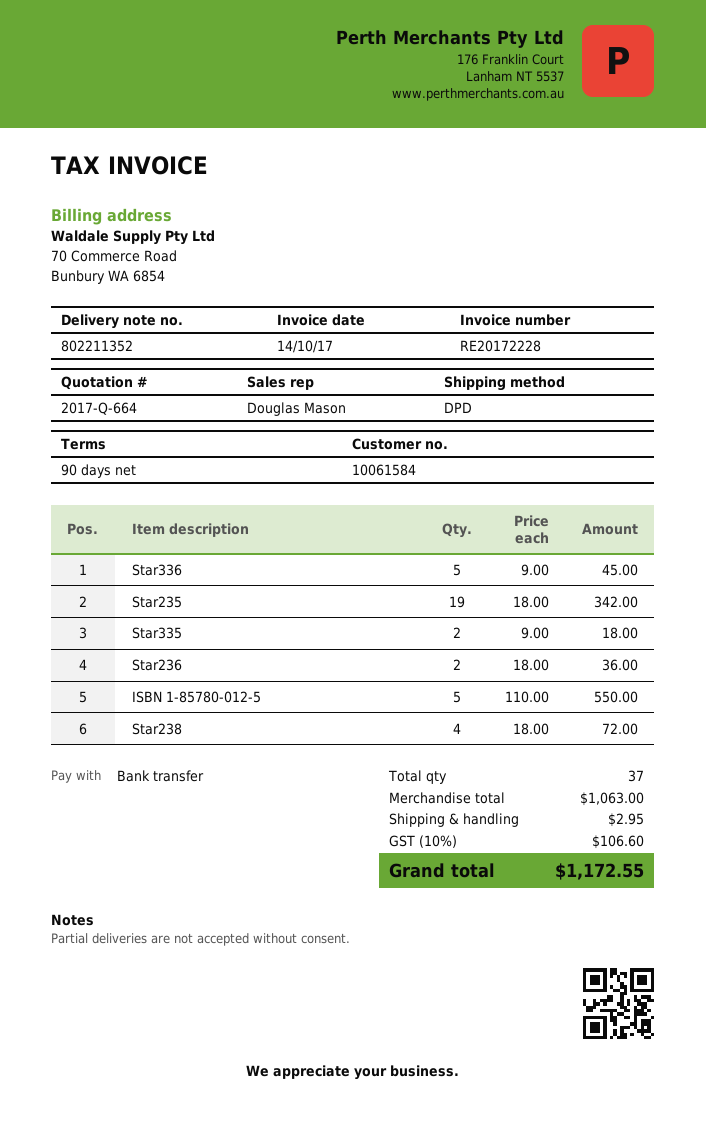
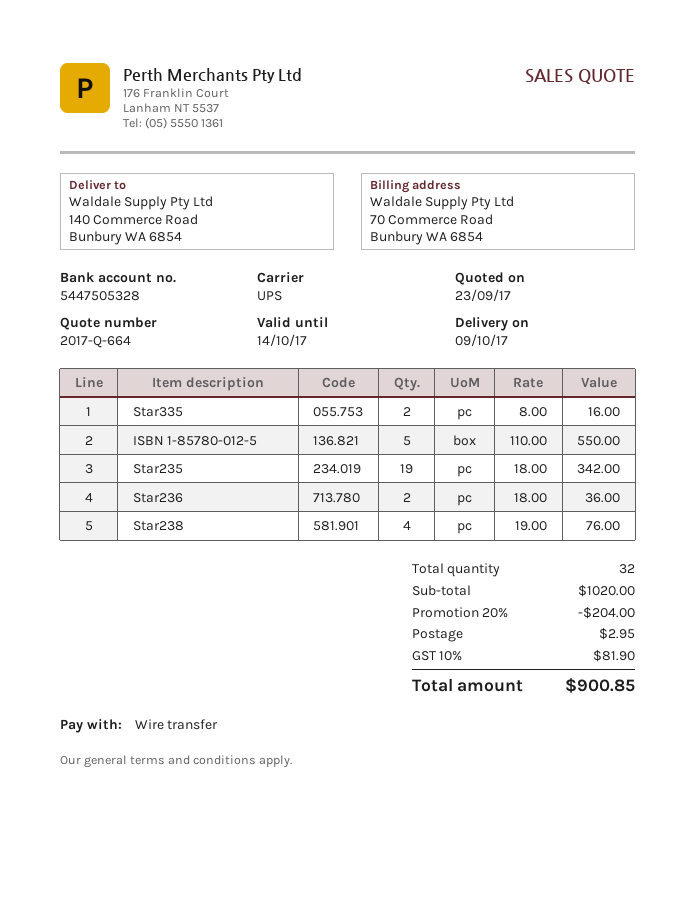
shipping method: DPD -> UPS
Star336: 5 x 9.00 = 45.00 -> none
Star335: 2 x 9.00 = 18.00 -> 2 x 8.00 = 16.00
Star238: 4 x 18.00 = 72.00 -> 4 x 19.00 = 76.00
total quantity: 37 -> 32
subtotal: 1063.00 -> 1020.00
discount: none -> 20% = 204.00
tax: 10% = 106.60 -> 10% = 81.90
total: 1172.55 -> 900.85

